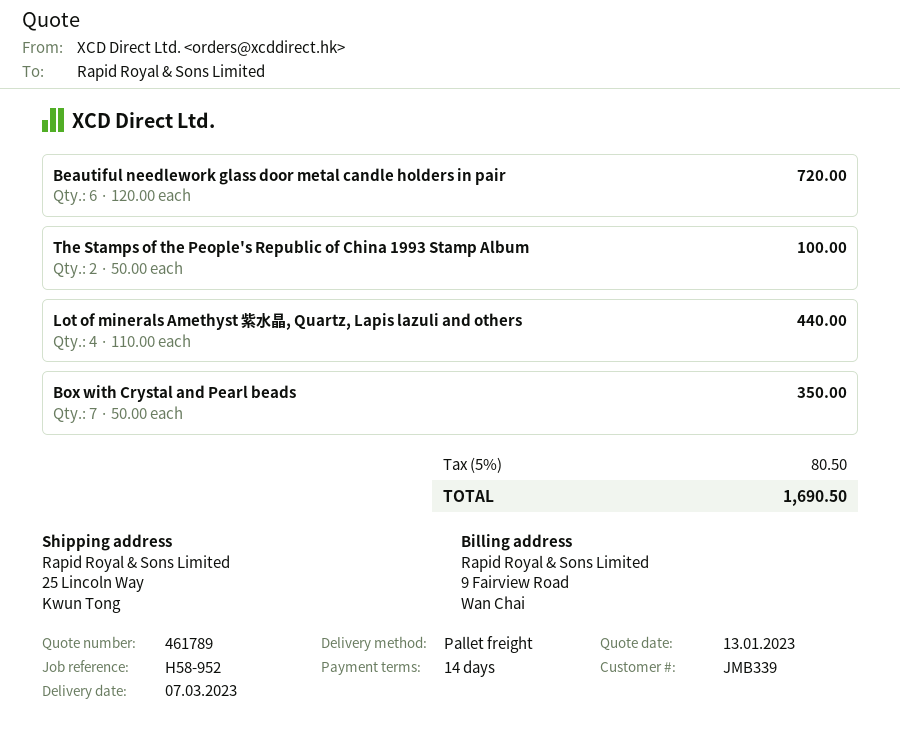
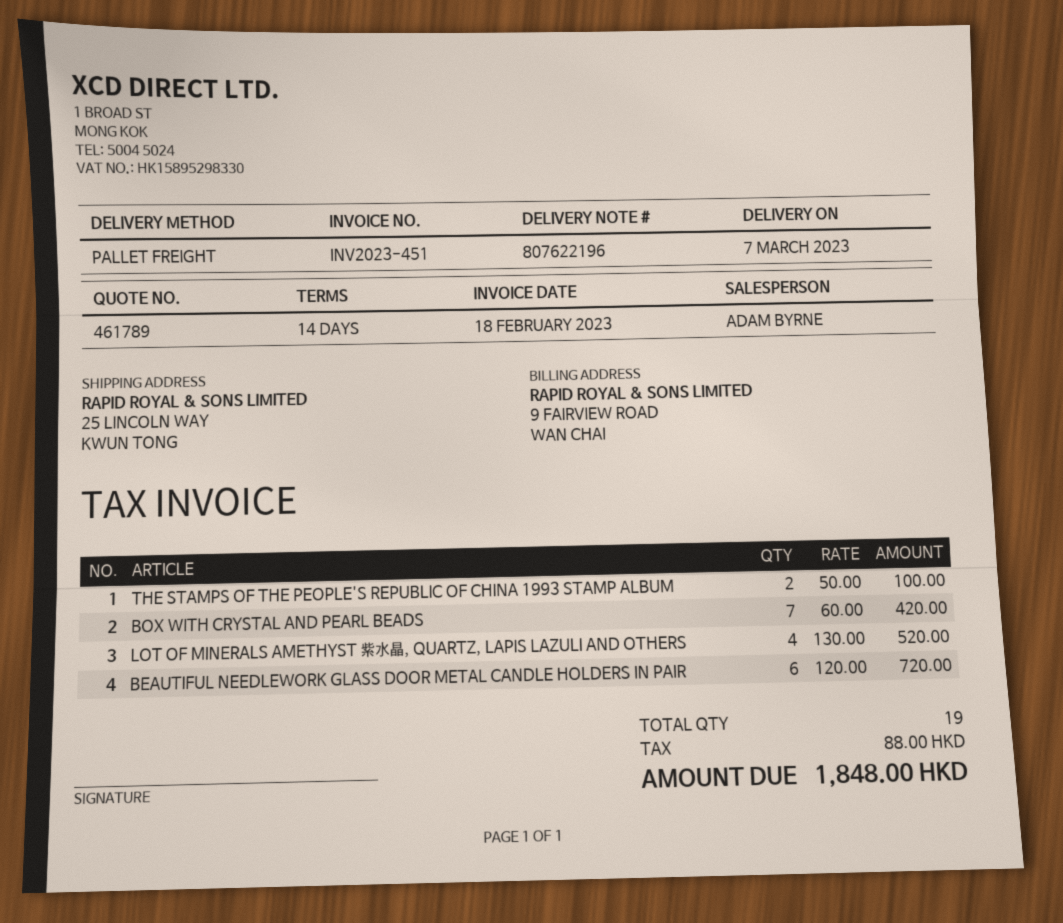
Lot of minerals Amethyst 紫水晶, Quartz, Lapis lazuli and others: 4 x 110.00 = 440.00 -> 4 x 130.00 = 520.00
Box with Crystal and Pearl beads: 7 x 50.00 = 350.00 -> 7 x 60.00 = 420.00
tax: 80.50 -> 88.00
total: 1690.50 -> 1848.00

